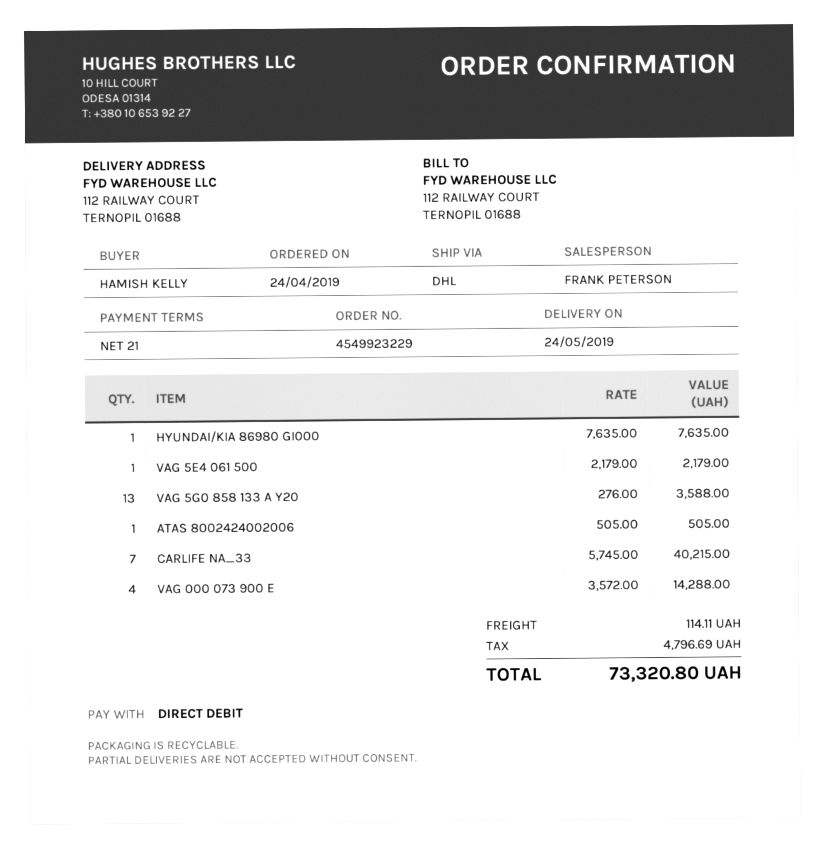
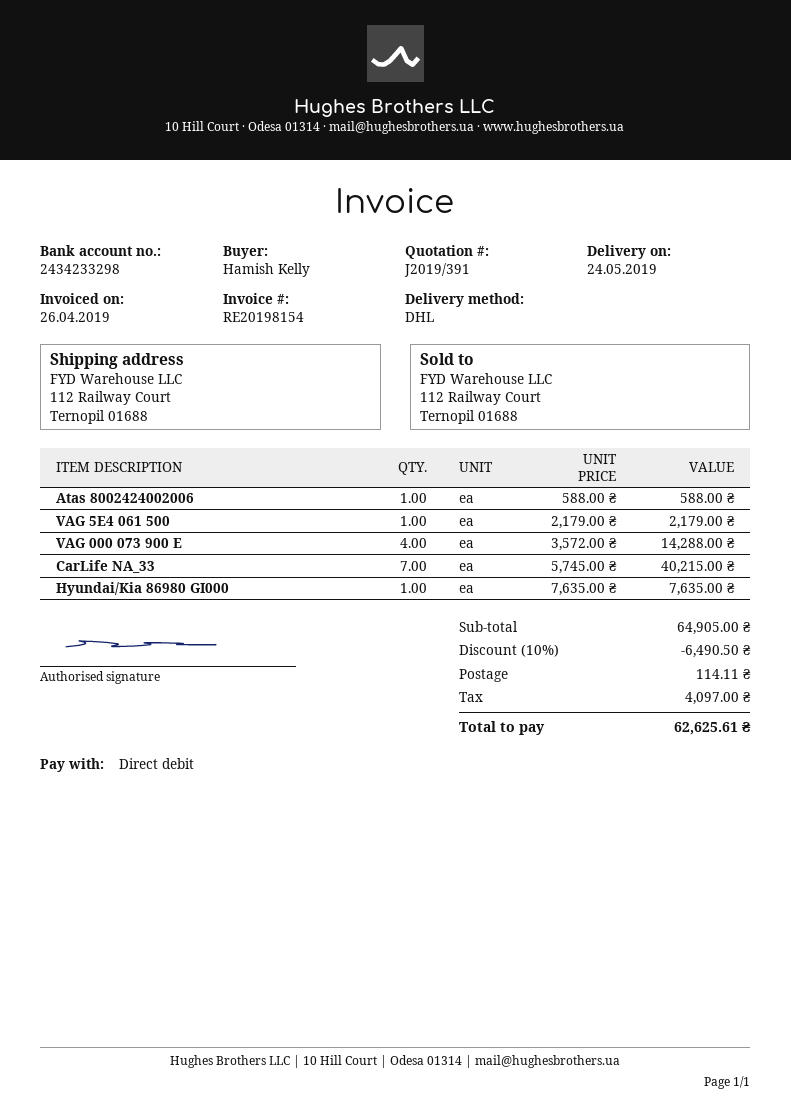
VAG 5G0 858 133 A Y20: 13 x 276.00 = 3588.00 -> none
ATAS 8002424002006: 1 x 505.00 = 505.00 -> 1 x 588.00 = 588.00
discount: none -> 10% = 6490.50
tax: 4796.69 -> 4097.00
total: 73320.80 -> 62625.61

